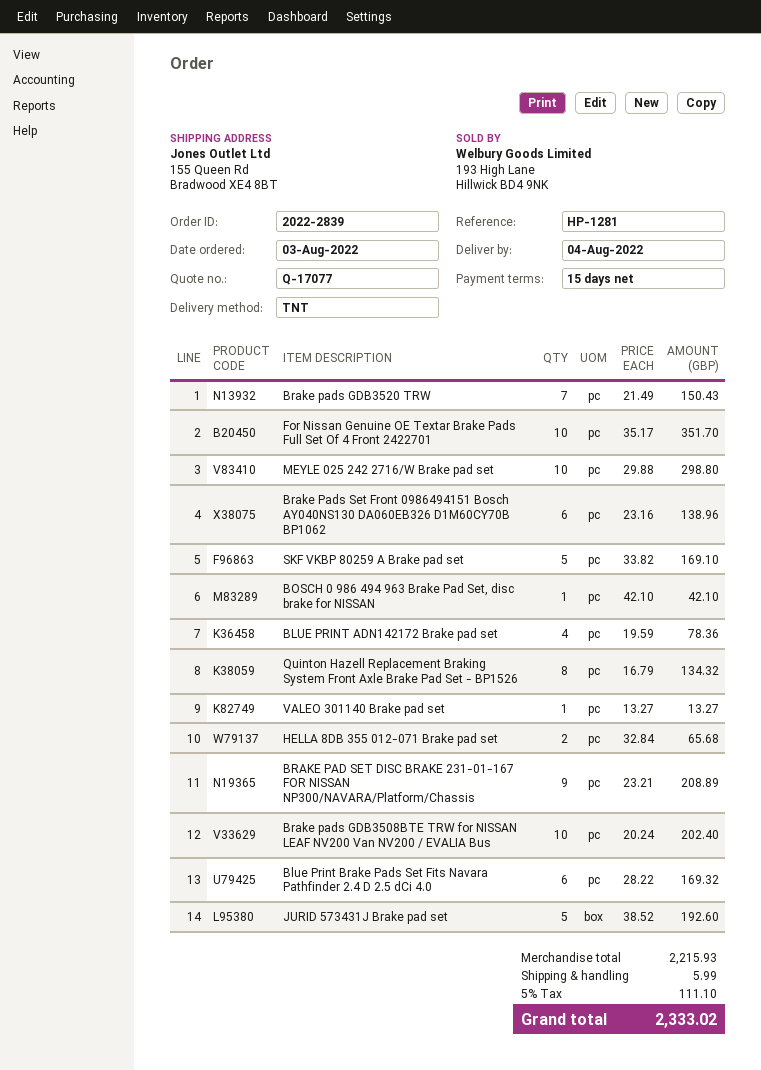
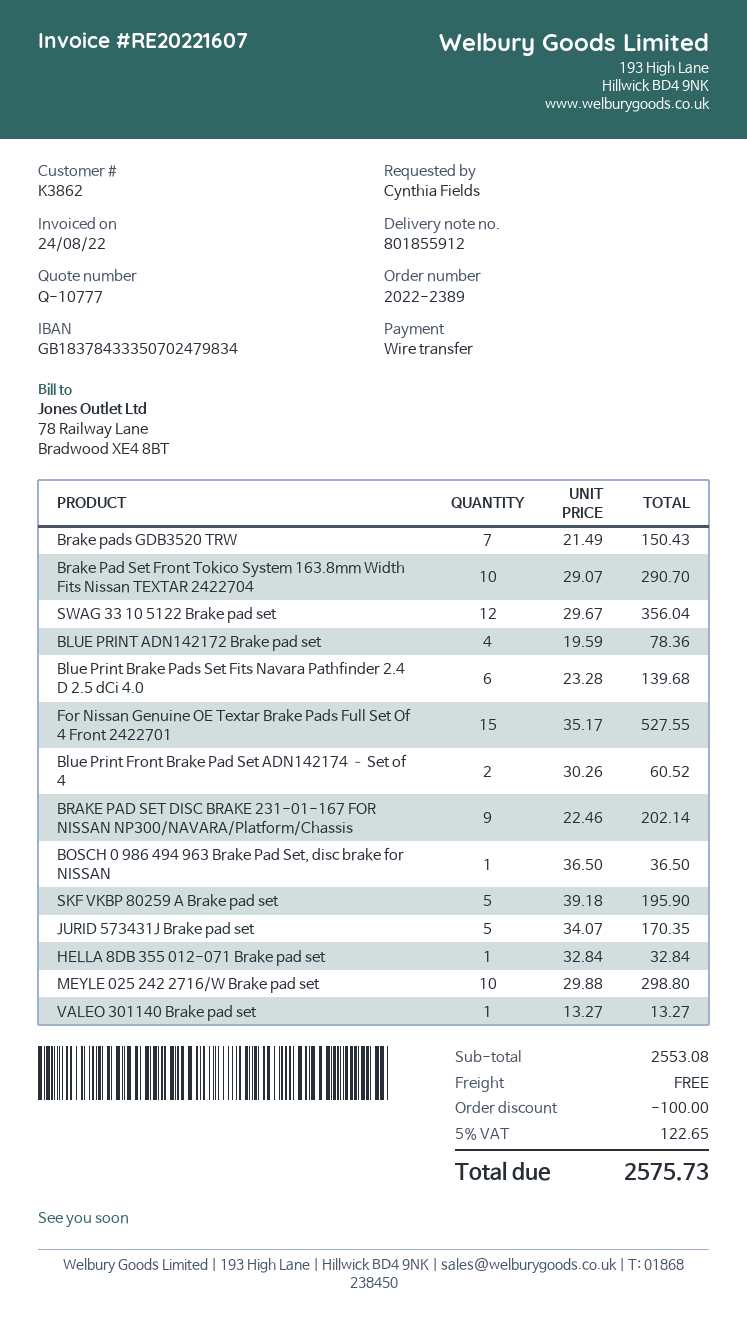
quote number: Q-17077 -> Q-10777
order number: 2022-2839 -> 2022-2389
For Nissan Genuine OE Textar Brake Pads Full Set Of 4 Front 2422701: 10 x 35.17 = 351.70 -> 15 x 35.17 = 527.55
Brake Pads Set Front 0986494151 Bosch AY040NS130 DA060EB326 D1M60CY70B BP1062: 6 x 23.16 = 138.96 -> none
SKF VKBP 80259 A Brake pad set: 5 x 33.82 = 169.10 -> 5 x 39.18 = 195.90
BOSCH 0 986 494 963 Brake Pad Set, disc brake for NISSAN: 1 x 42.10 = 42.10 -> 1 x 36.50 = 36.50
Quinton Hazell Replacement Braking System Front Axle Brake Pad Set - BP1526: 8 x 16.79 = 134.32 -> none
HELLA 8DB 355 012-071 Brake pad set: 2 x 32.84 = 65.68 -> 1 x 32.84 = 32.84
BRAKE PAD SET DISC BRAKE 231-01-167 FOR NISSAN NP300/NAVARA/Platform/Chassis: 9 x 23.21 = 208.89 -> 9 x 22.46 = 202.14
Brake pads GDB3508BTE TRW for NISSAN LEAF NV200 Van NV200 / EVALIA Bus: 10 x 20.24 = 202.40 -> none
Blue Print Brake Pads Set Fits Navara Pathfinder 2.4 D 2.5 dCi 4.0: 6 x 28.22 = 169.32 -> 6 x 23.28 = 139.68
JURID 573431J Brake pad set: 5 x 38.52 = 192.60 -> 5 x 34.07 = 170.35
Brake Pad Set Front Tokico System 163.8mm Width Fits Nissan TEXTAR 2422704: none -> 10 x 29.07 = 290.70
SWAG 33 10 5122 Brake pad set: none -> 12 x 29.67 = 356.04
Blue Print Front Brake Pad Set ADN142174 – Set of 4: none -> 2 x 30.26 = 60.52
subtotal: 2215.93 -> 2553.08
discount: none -> 100.00
shipping: 5.99 -> 0.00
tax: 5% = 111.10 -> 5% = 122.65
total: 2333.02 -> 2575.73

